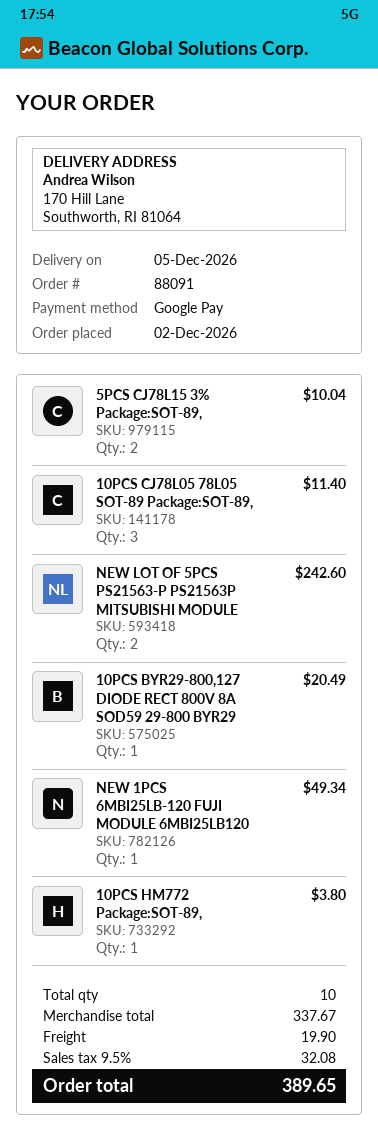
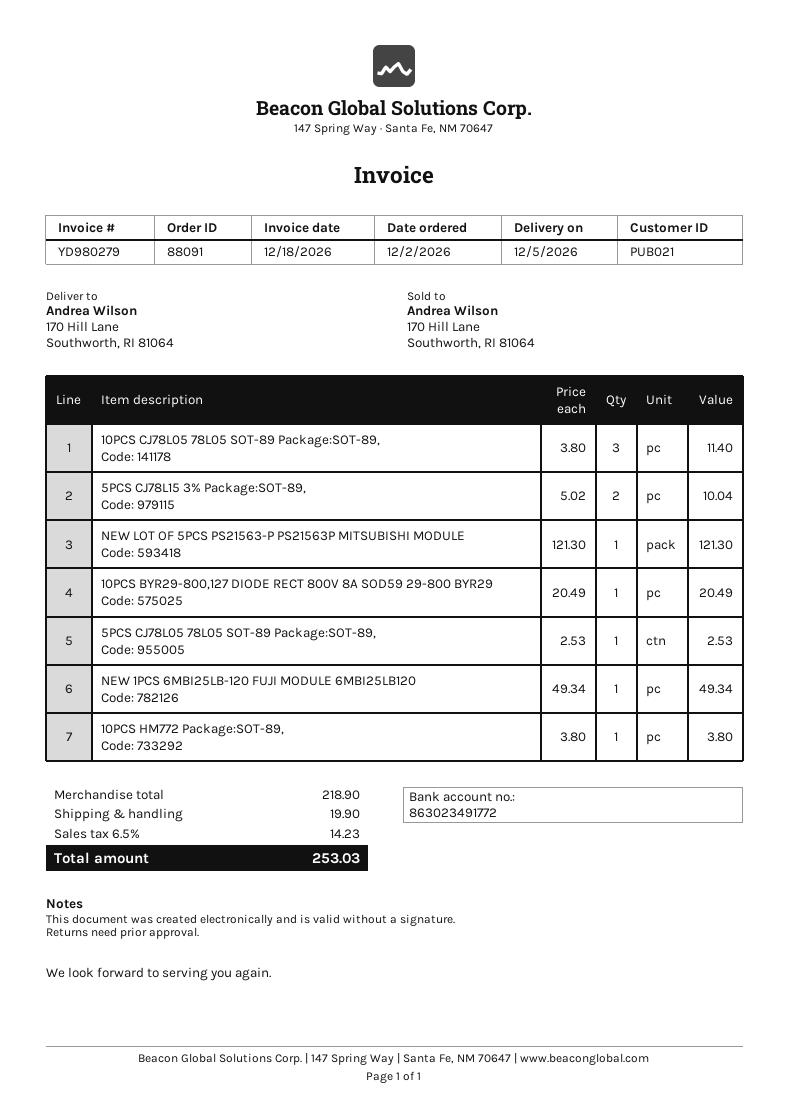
NEW LOT OF 5PCS PS21563-P PS21563P MITSUBISHI MODULE: 2 for 242.60 -> 1 for 121.30
5PCS CJ78L05 78L05 SOT-89 Package:SOT-89,: none -> 1 for 2.53
subtotal: 337.67 -> 218.90
tax: 9.5% = 32.08 -> 6.5% = 14.23
total: 389.65 -> 253.03

